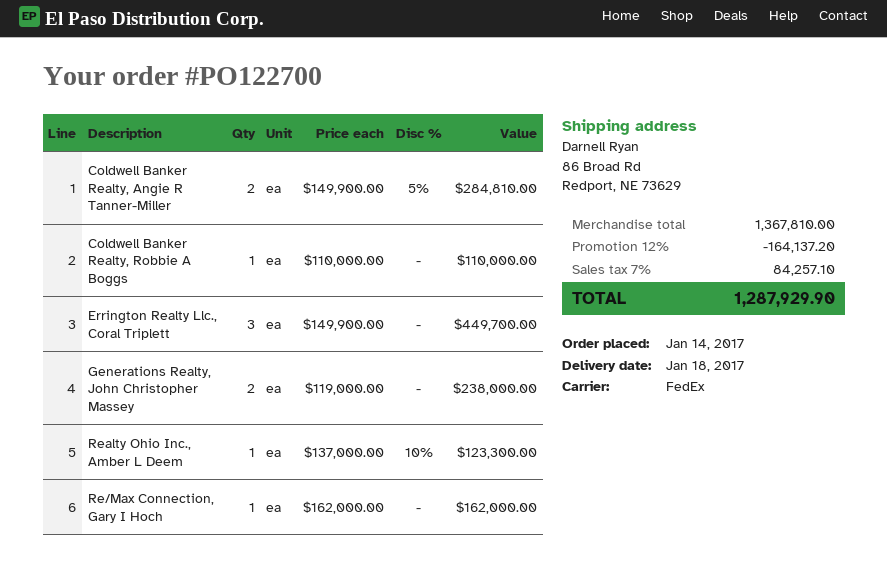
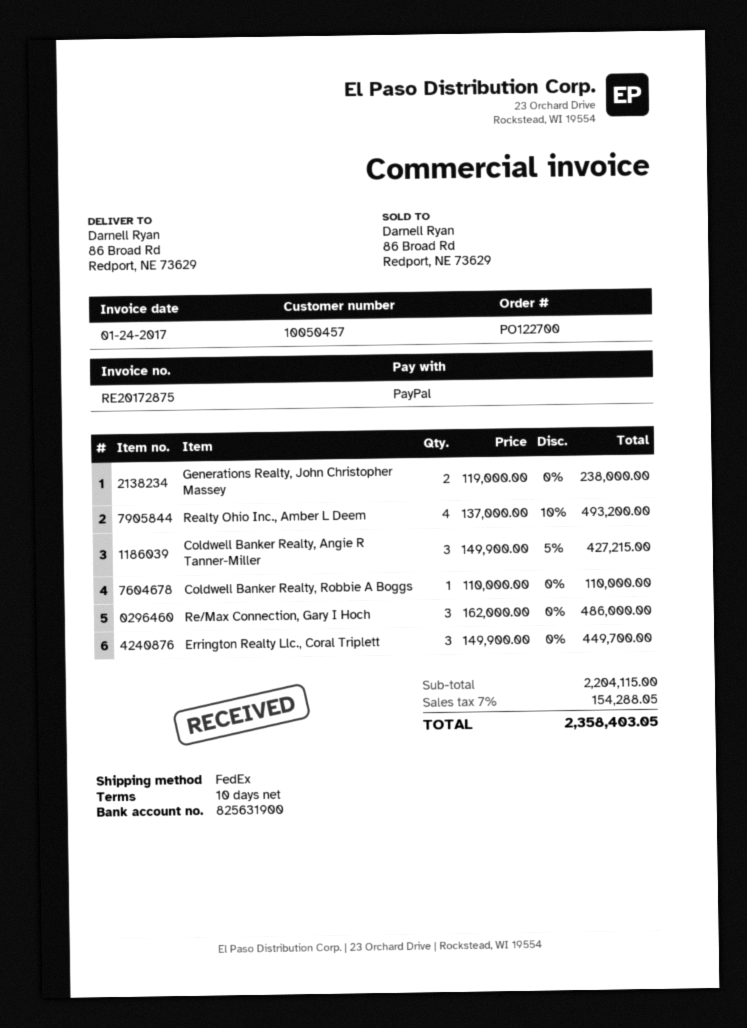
Coldwell Banker Realty, Angie R Tanner-Miller: 2 x 149900.00 - 5% = 284810.00 -> 3 x 149900.00 - 5% = 427215.00
Realty Ohio Inc., Amber L Deem: 1 x 137000.00 - 10% = 123300.00 -> 4 x 137000.00 - 10% = 493200.00
Re/Max Connection, Gary I Hoch: 1 x 162000.00 = 162000.00 -> 3 x 162000.00 = 486000.00
subtotal: 1367810.00 -> 2204115.00
discount: 12% = 164137.20 -> none
tax: 7% = 84257.10 -> 7% = 154288.05
total: 1287929.90 -> 2358403.05

